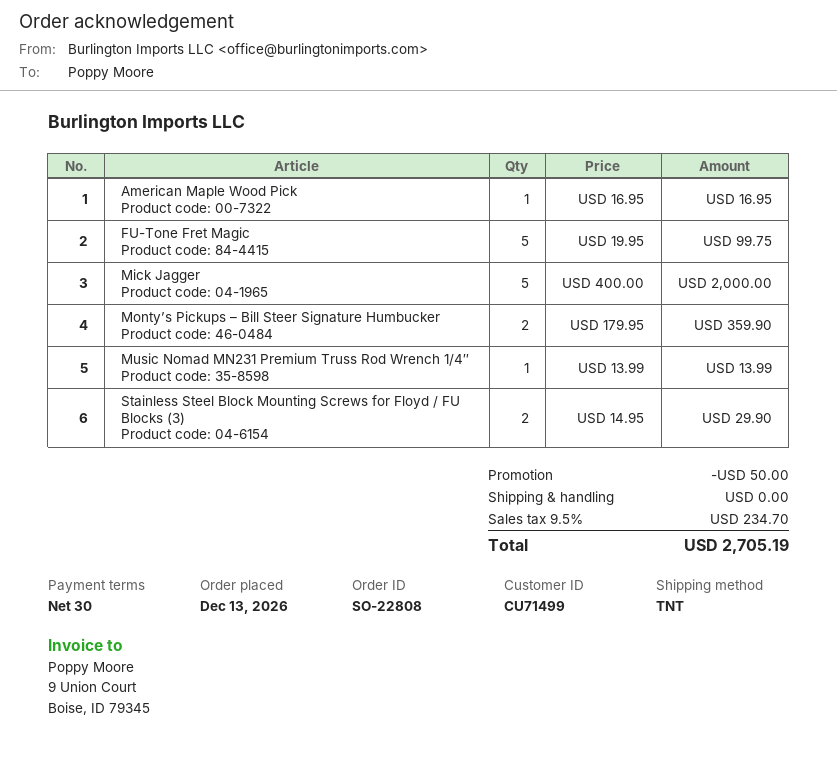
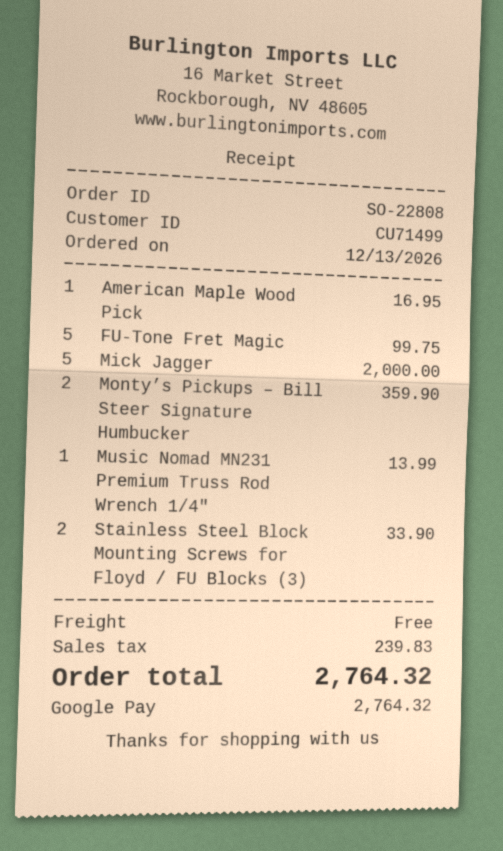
Stainless Steel Block Mounting Screws for Floyd / FU Blocks (3): 2 for 29.90 -> 2 for 33.90
discount: 50.00 -> none
tax: 234.70 -> 239.83
total: 2705.19 -> 2764.32

